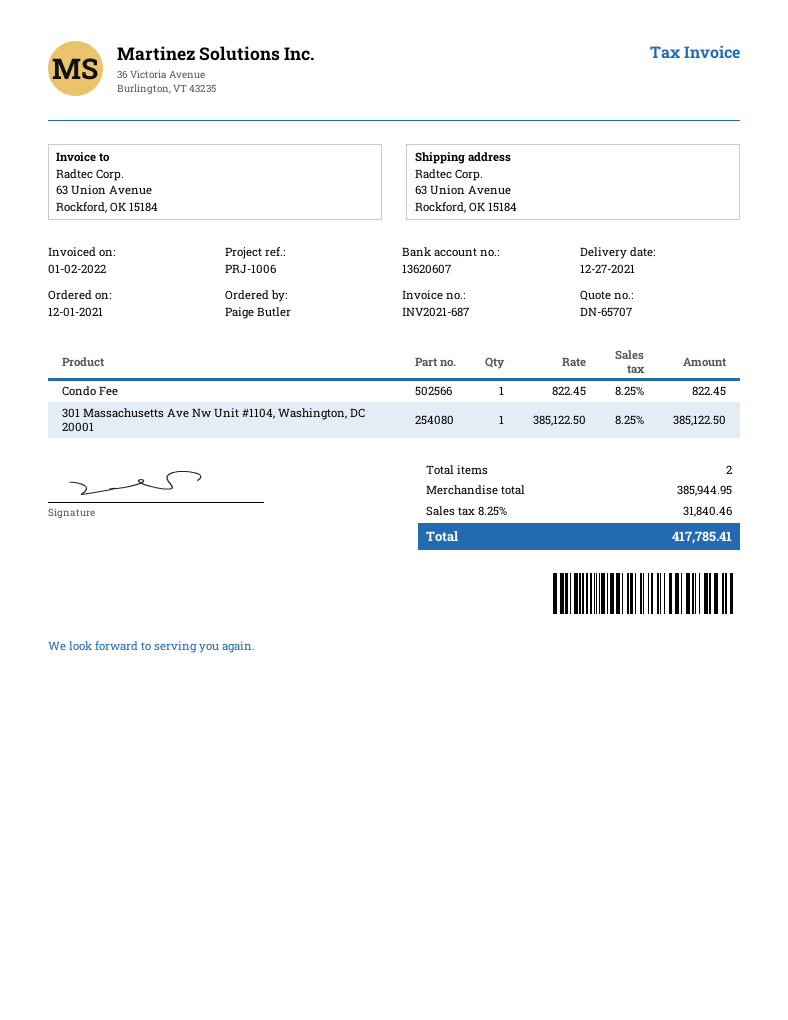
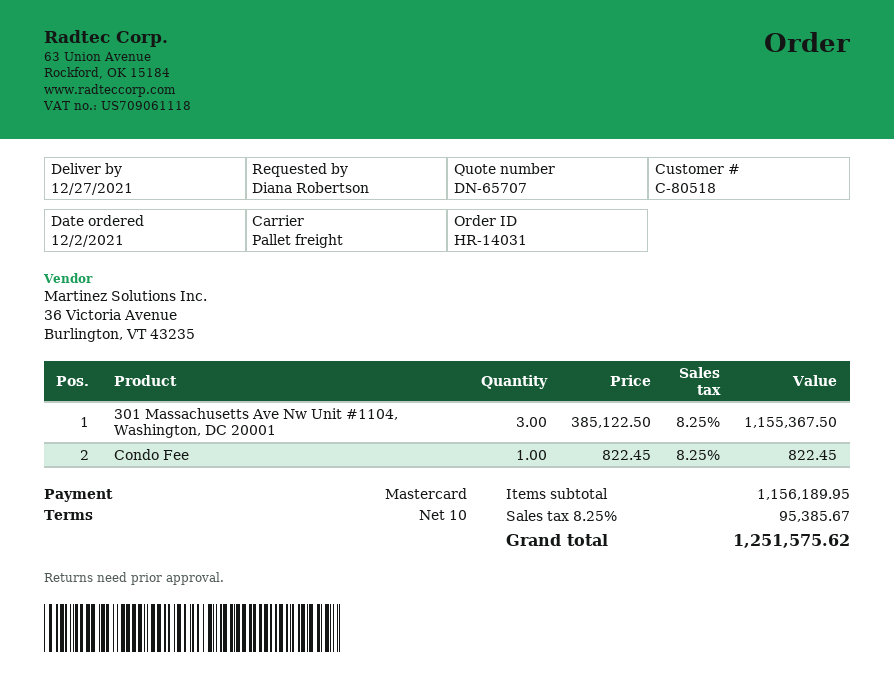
order date: 2021-12-01 -> 2021-12-02
ordered by: Paige Butler -> Diana Robertson
301 Massachusetts Ave Nw Unit #1104, Washington, DC 20001: 1 x 385122.50 = 385122.50 -> 3 x 385122.50 = 1155367.50
subtotal: 385944.95 -> 1156189.95
tax: 8.25% = 31840.46 -> 8.25% = 95385.67
total: 417785.41 -> 1251575.62

